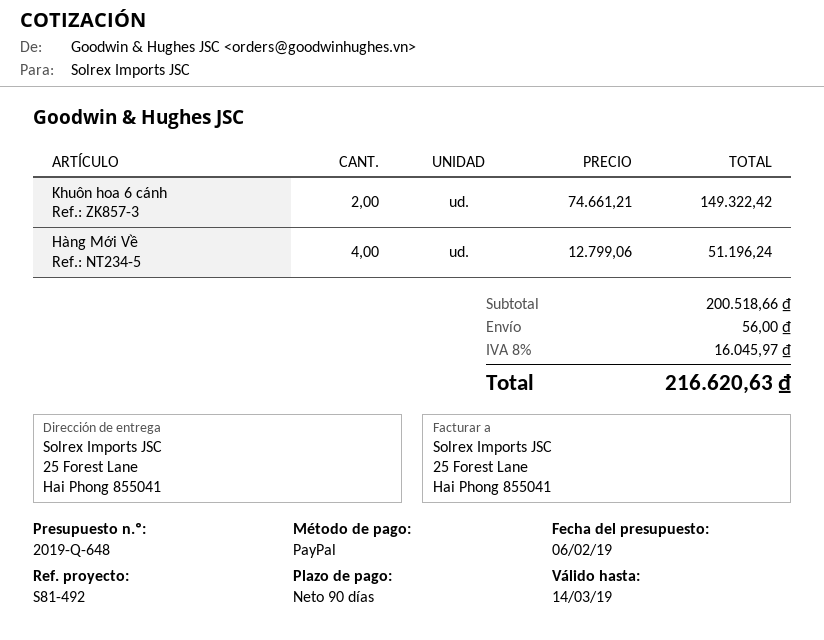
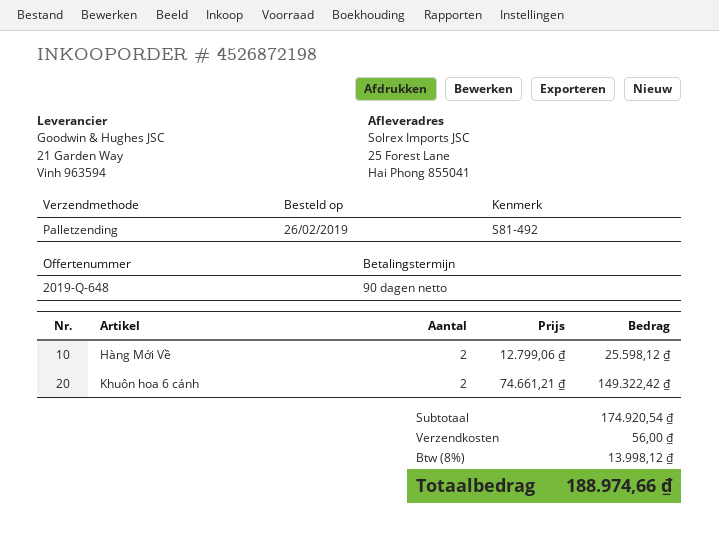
Hàng Mới Về: 4 x 12799.06 = 51196.24 -> 2 x 12799.06 = 25598.12
subtotal: 200518.66 -> 174920.54
tax: 8% = 16045.97 -> 8% = 13998.12
total: 216620.63 -> 188974.66

